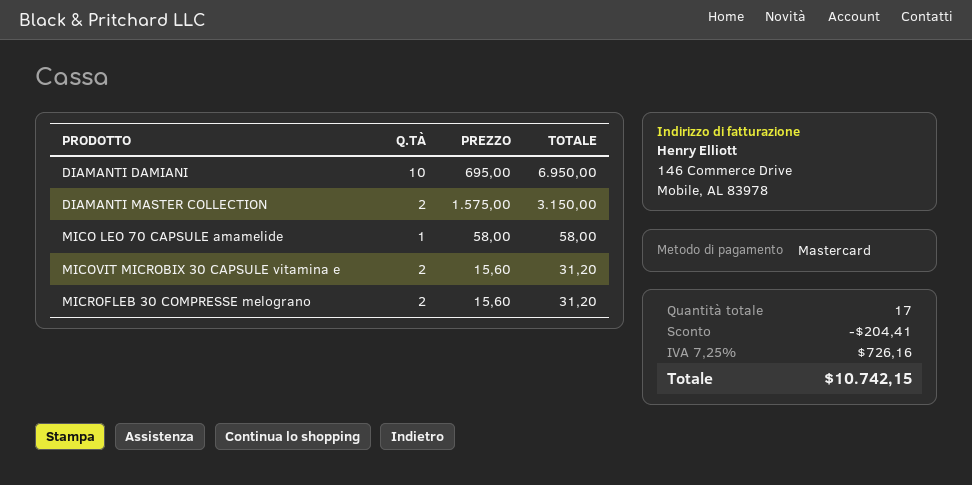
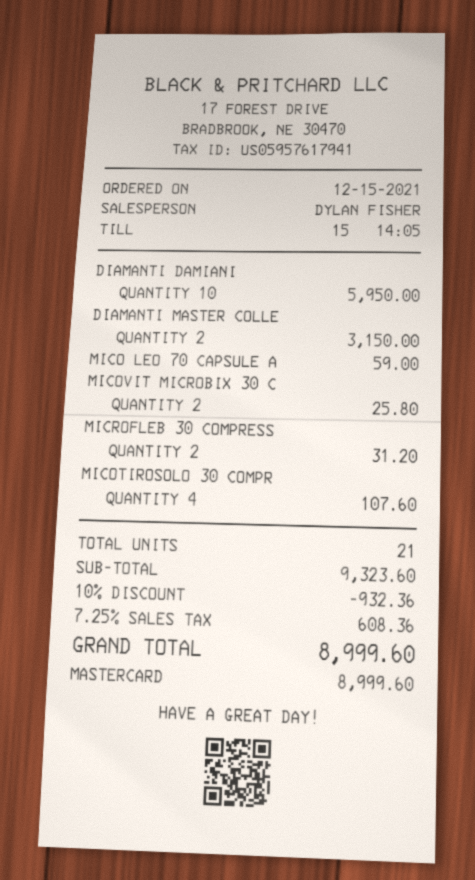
DIAMANTI DAMIANI: 10 for 6950.00 -> 10 for 5950.00
MICO LEO 70 CAPSULE amamelide: 1 for 58.00 -> 1 for 59.00
MICOVIT MICROBIX 30 CAPSULE vitamina e: 2 for 31.20 -> 2 for 25.80
MICOTIROSOLO 30 COMPR: none -> 4 for 107.60
total quantity: 17 -> 21
discount: 204.41 -> 932.36
tax: 7.25% = 726.16 -> 7.25% = 608.36
total: 10742.15 -> 8999.60

